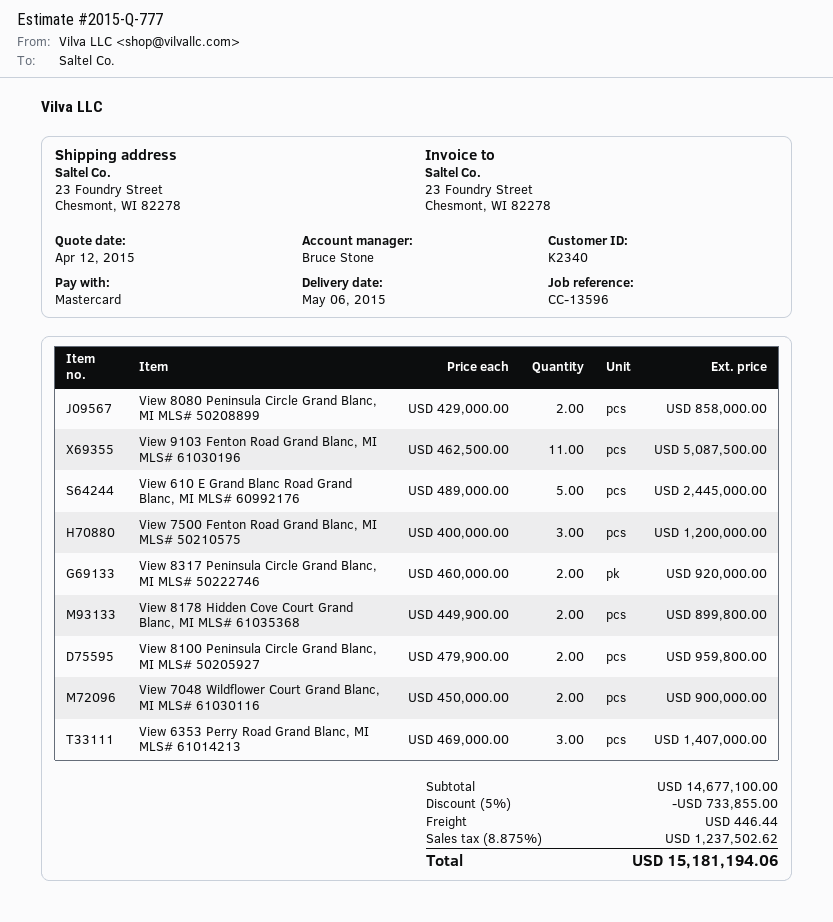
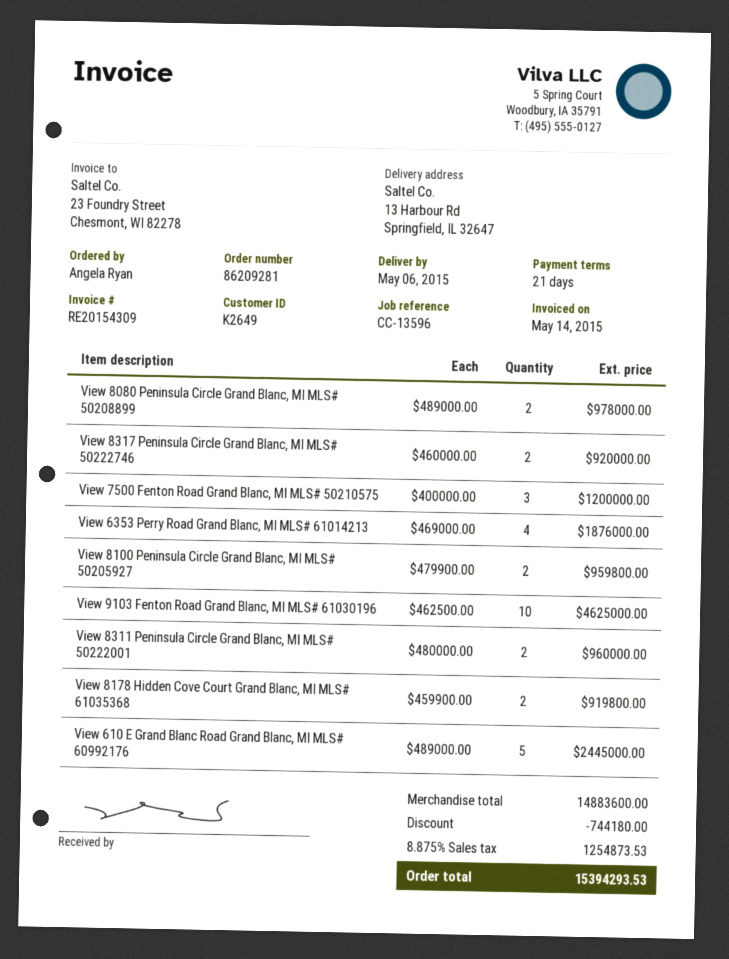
customer number: K2340 -> K2649
ship to: 23 Foundry Street, Chesmont, WI 82278 -> 13 Harbour Rd, Springfield, IL 32647
View 8080 Peninsula Circle Grand Blanc, MI MLS# 50208899: 2 x 429000.00 = 858000.00 -> 2 x 489000.00 = 978000.00
View 9103 Fenton Road Grand Blanc, MI MLS# 61030196: 11 x 462500.00 = 5087500.00 -> 10 x 462500.00 = 4625000.00
View 8178 Hidden Cove Court Grand Blanc, MI MLS# 61035368: 2 x 449900.00 = 899800.00 -> 2 x 459900.00 = 919800.00
View 7048 Wildflower Court Grand Blanc, MI MLS# 61030116: 2 x 450000.00 = 900000.00 -> none
View 6353 Perry Road Grand Blanc, MI MLS# 61014213: 3 x 469000.00 = 1407000.00 -> 4 x 469000.00 = 1876000.00
View 8311 Peninsula Circle Grand Blanc, MI MLS# 50222001: none -> 2 x 480000.00 = 960000.00
subtotal: 14677100.00 -> 14883600.00
discount: 733855.00 -> 744180.00
shipping: 446.44 -> none
tax: 8.875% = 1237502.62 -> 8.875% = 1254873.53
total: 15181194.06 -> 15394293.53

